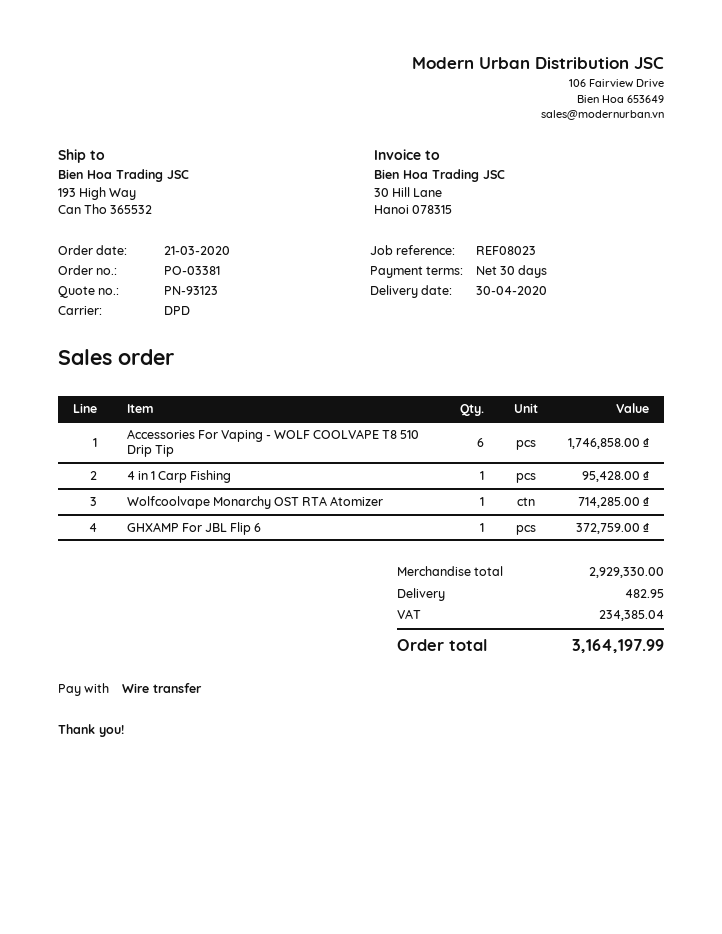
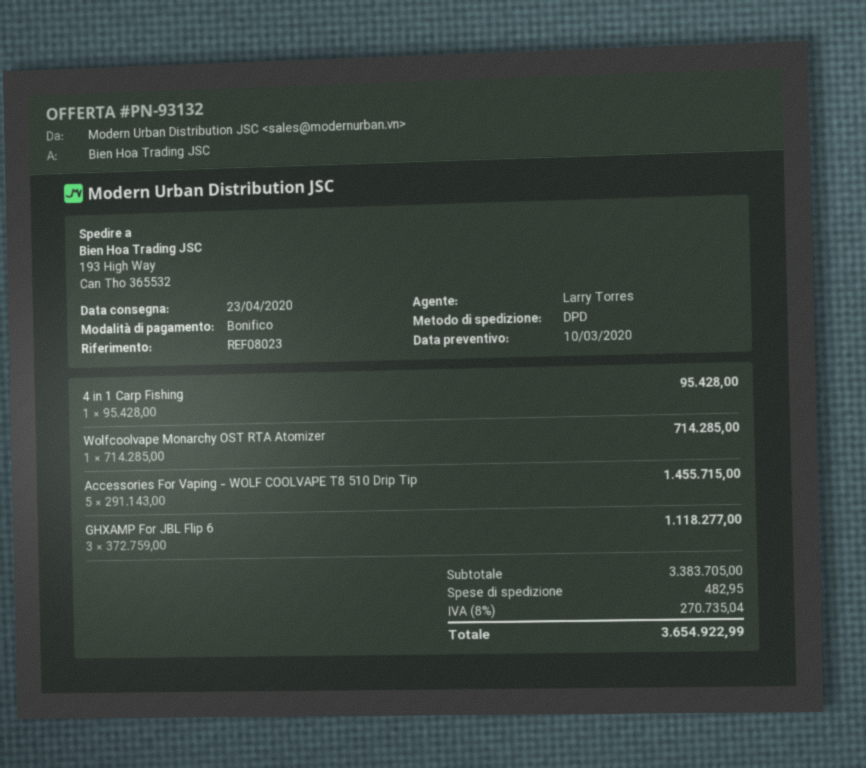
quote number: PN-93123 -> PN-93132
delivery date: 2020-04-30 -> 2020-04-23
Accessories For Vaping - WOLF COOLVAPE T8 510 Drip Tip: 6 for 1746858.00 -> 5 for 1455715.00
GHXAMP For JBL Flip 6: 1 for 372759.00 -> 3 for 1118277.00
subtotal: 2929330.00 -> 3383705.00
tax: 234385.04 -> 270735.04
total: 3164197.99 -> 3654922.99

